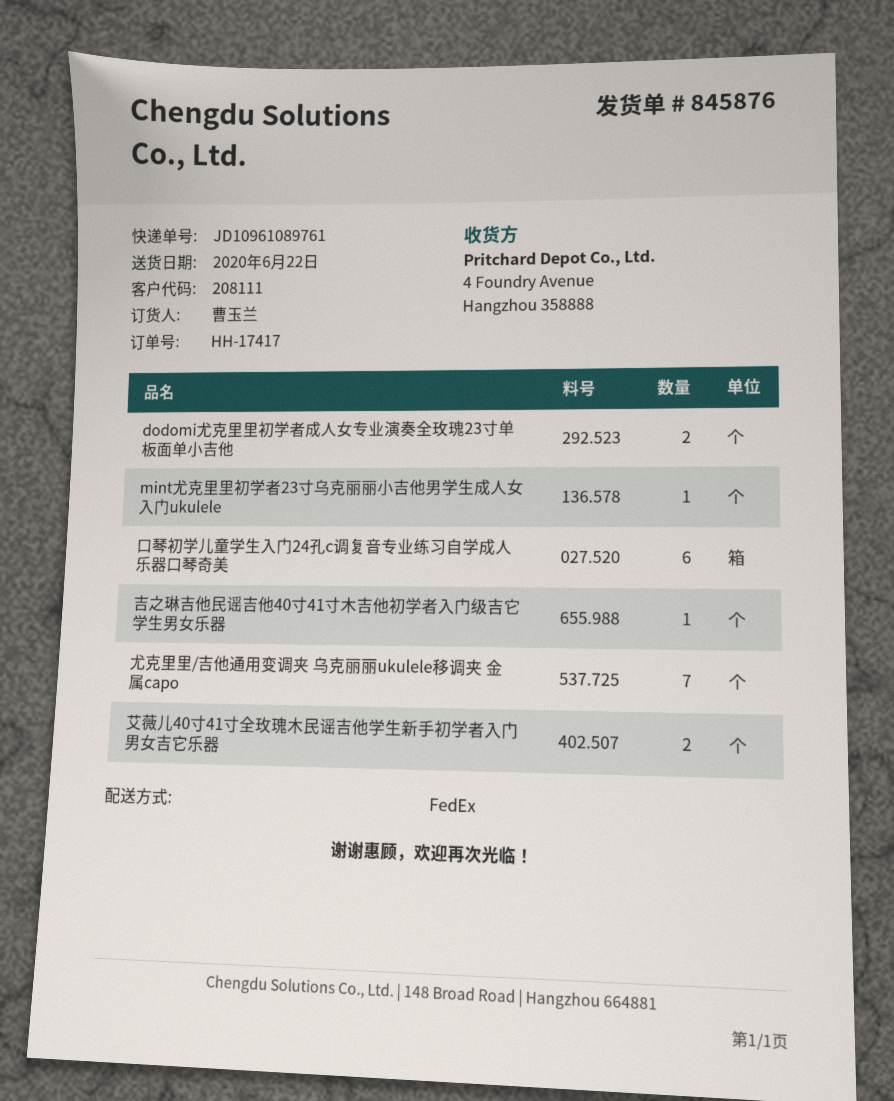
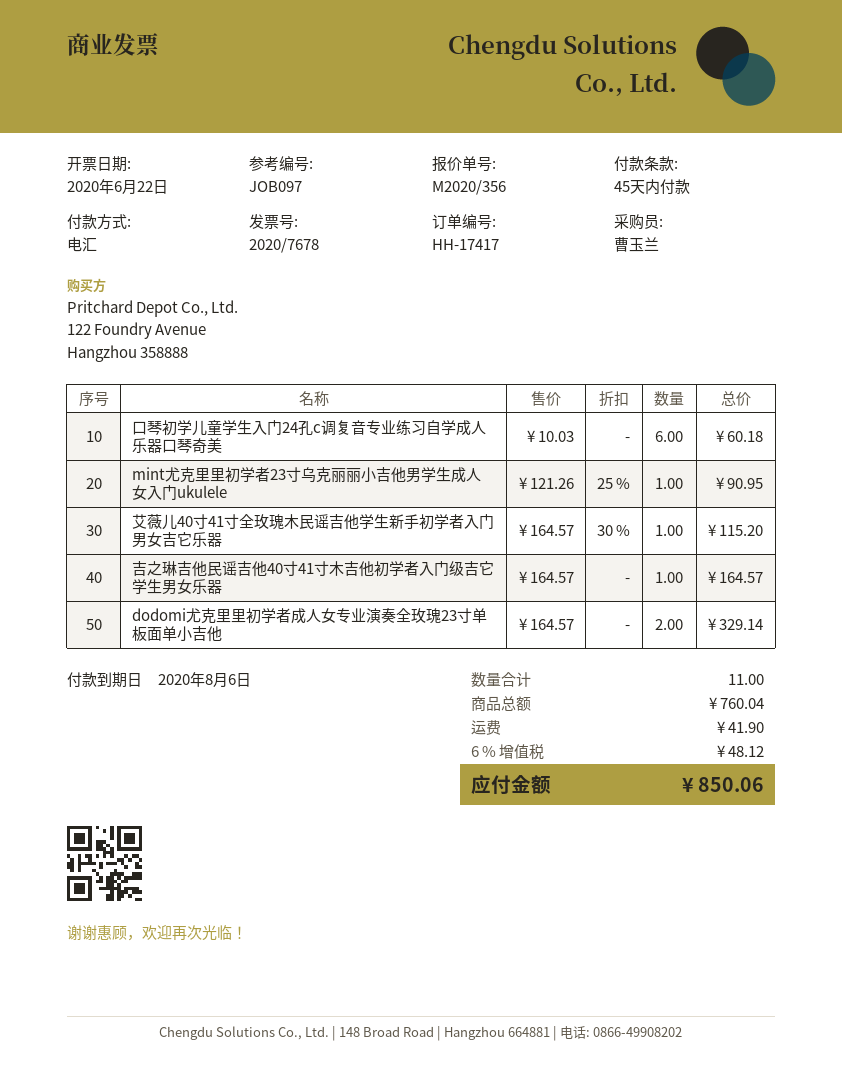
尤克里里/吉他通用变调夹 乌克丽丽ukulele移调夹 金属capo: 7 -> none
艾薇儿40寸41寸全玫瑰木民谣吉他学生新手初学者入门男女吉它乐器: 2 -> 1

